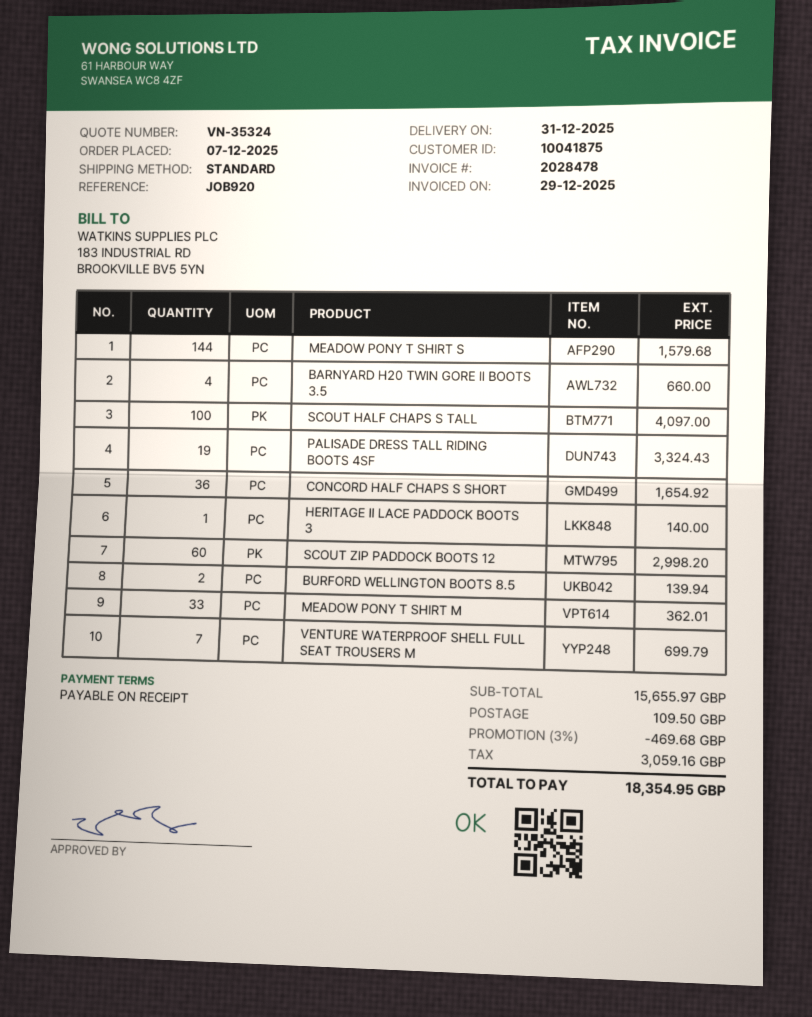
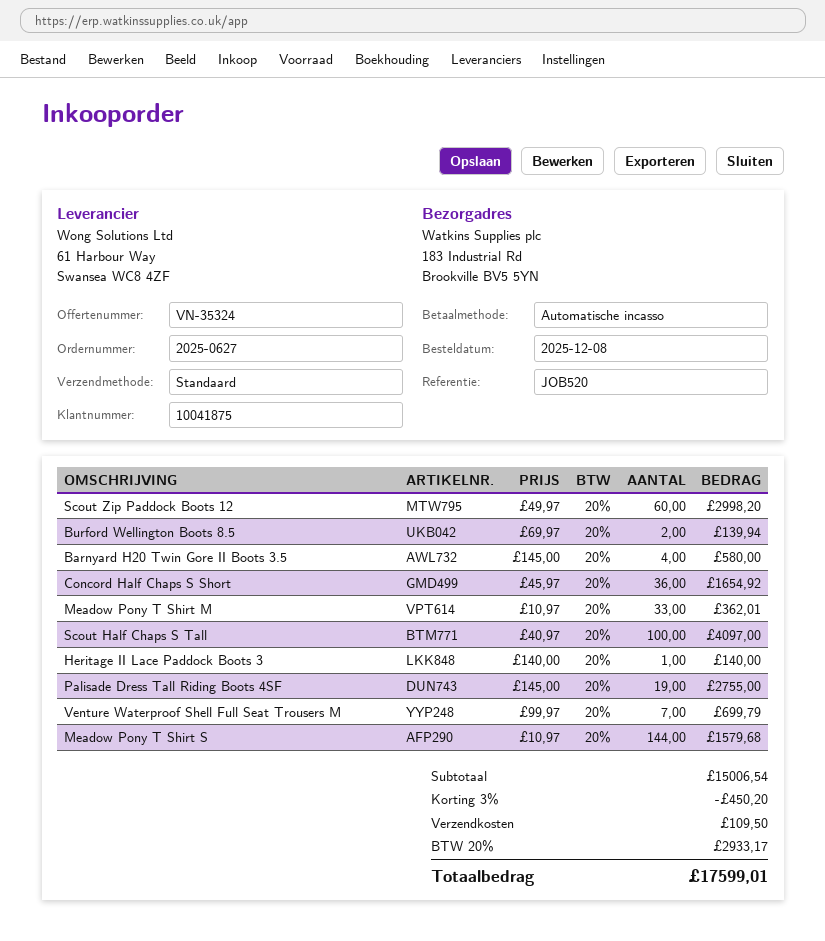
order date: 2025-12-07 -> 2025-12-08
reference: JOB920 -> JOB520
BARNYARD H20 TWIN GORE II BOOTS 3.5: 4 for 660.00 -> 4 for 580.00
PALISADE DRESS TALL RIDING BOOTS 4SF: 19 for 3324.43 -> 19 for 2755.00
subtotal: 15655.97 -> 15006.54
discount: 3% = 469.68 -> 3% = 450.20
tax: 3059.16 -> 2933.17
total: 18354.95 -> 17599.01

